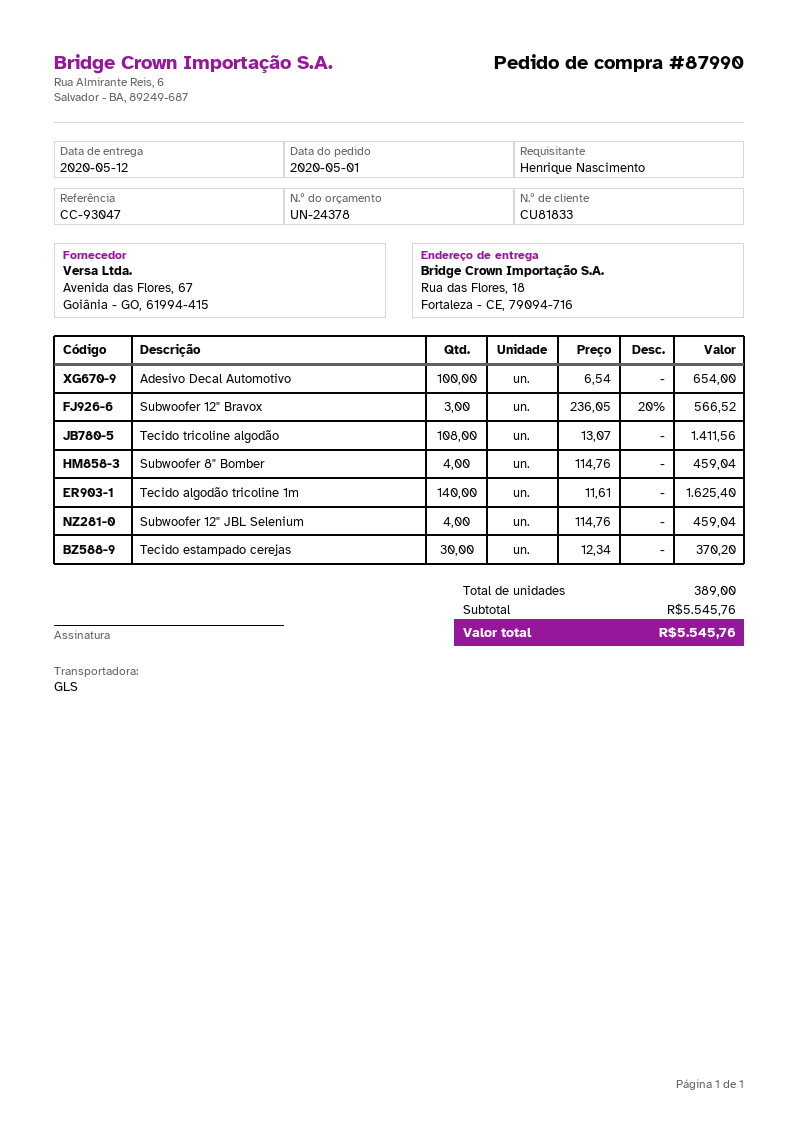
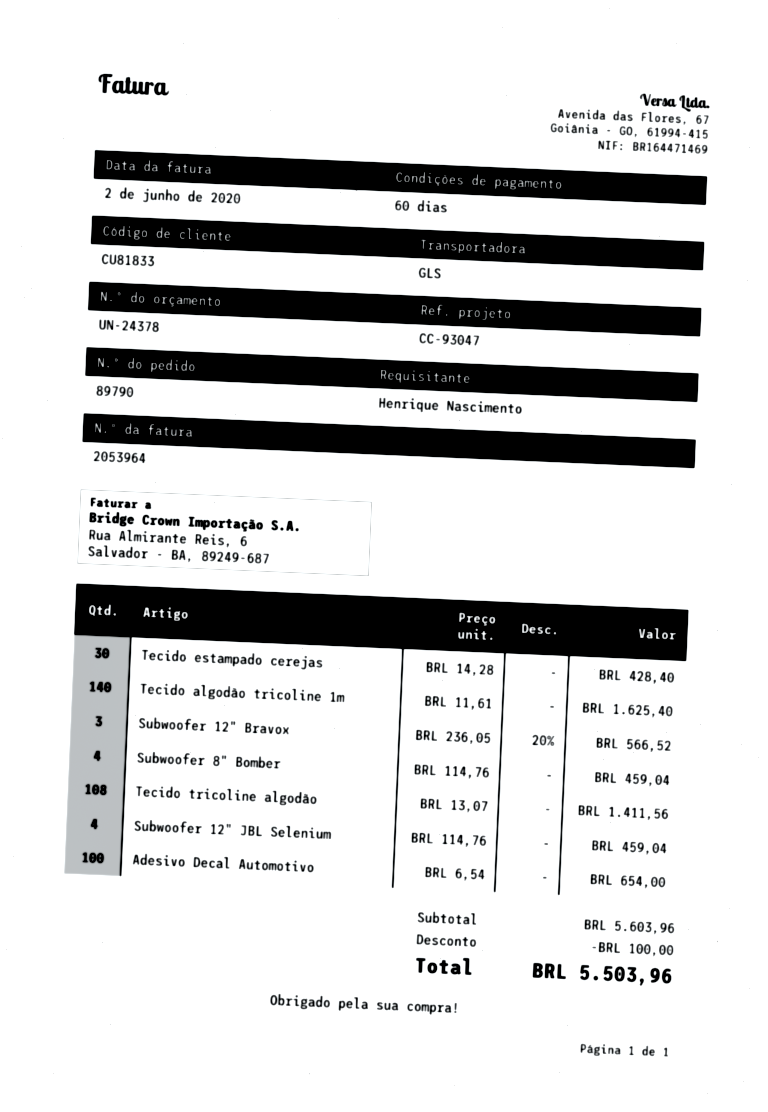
order number: 87990 -> 89790
Tecido estampado cerejas: 30 x 12.34 = 370.20 -> 30 x 14.28 = 428.40
subtotal: 5545.76 -> 5603.96
discount: none -> 100.00
total: 5545.76 -> 5503.96

